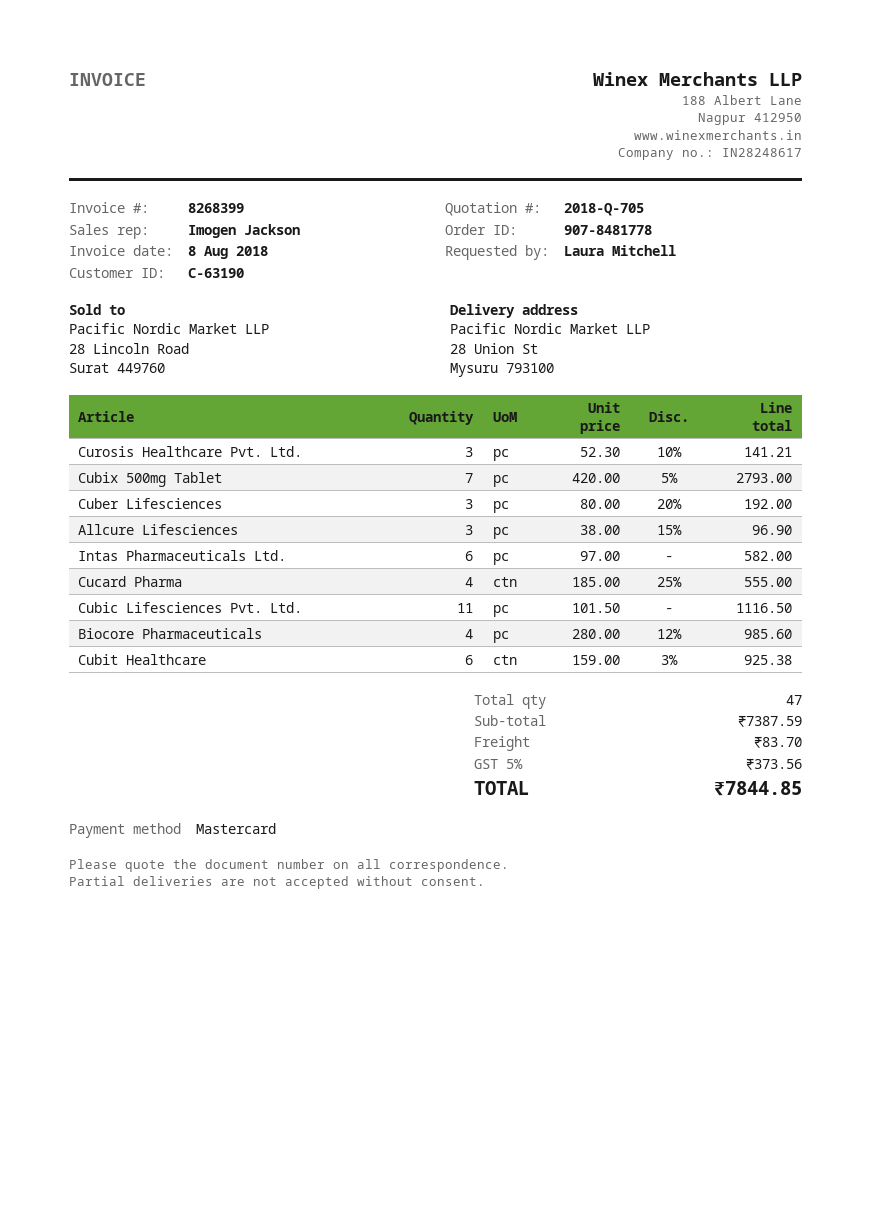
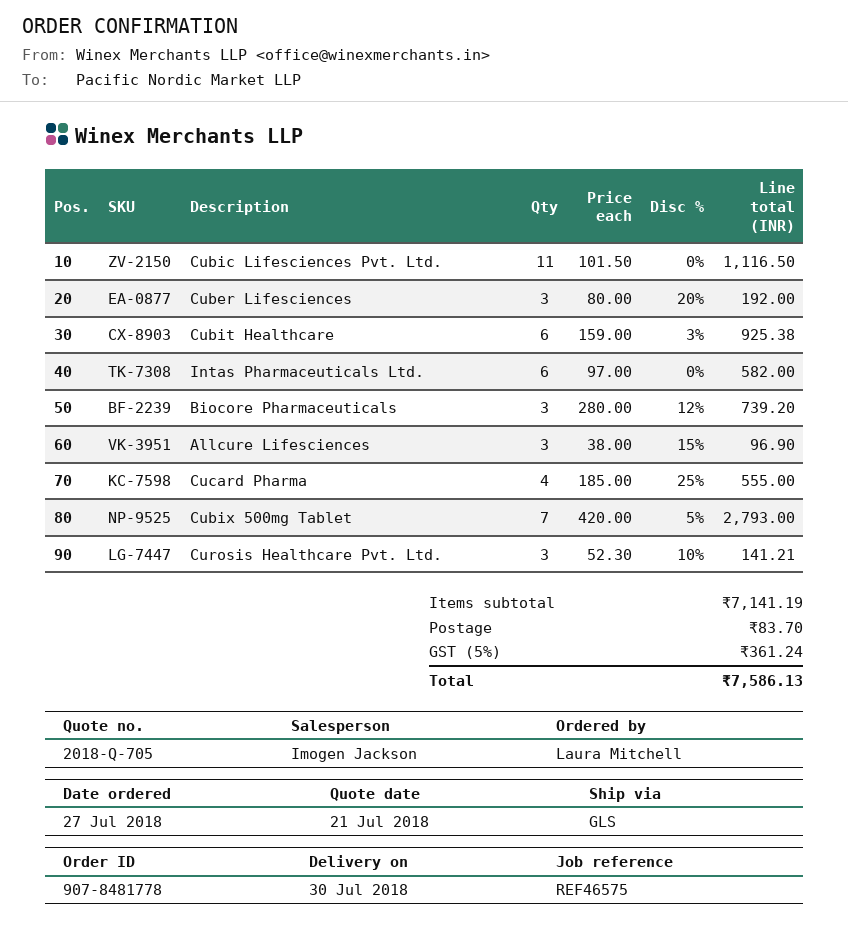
Biocore Pharmaceuticals: 4 x 280.00 - 12% = 985.60 -> 3 x 280.00 - 12% = 739.20
subtotal: 7387.59 -> 7141.19
tax: 5% = 373.56 -> 5% = 361.24
total: 7844.85 -> 7586.13

